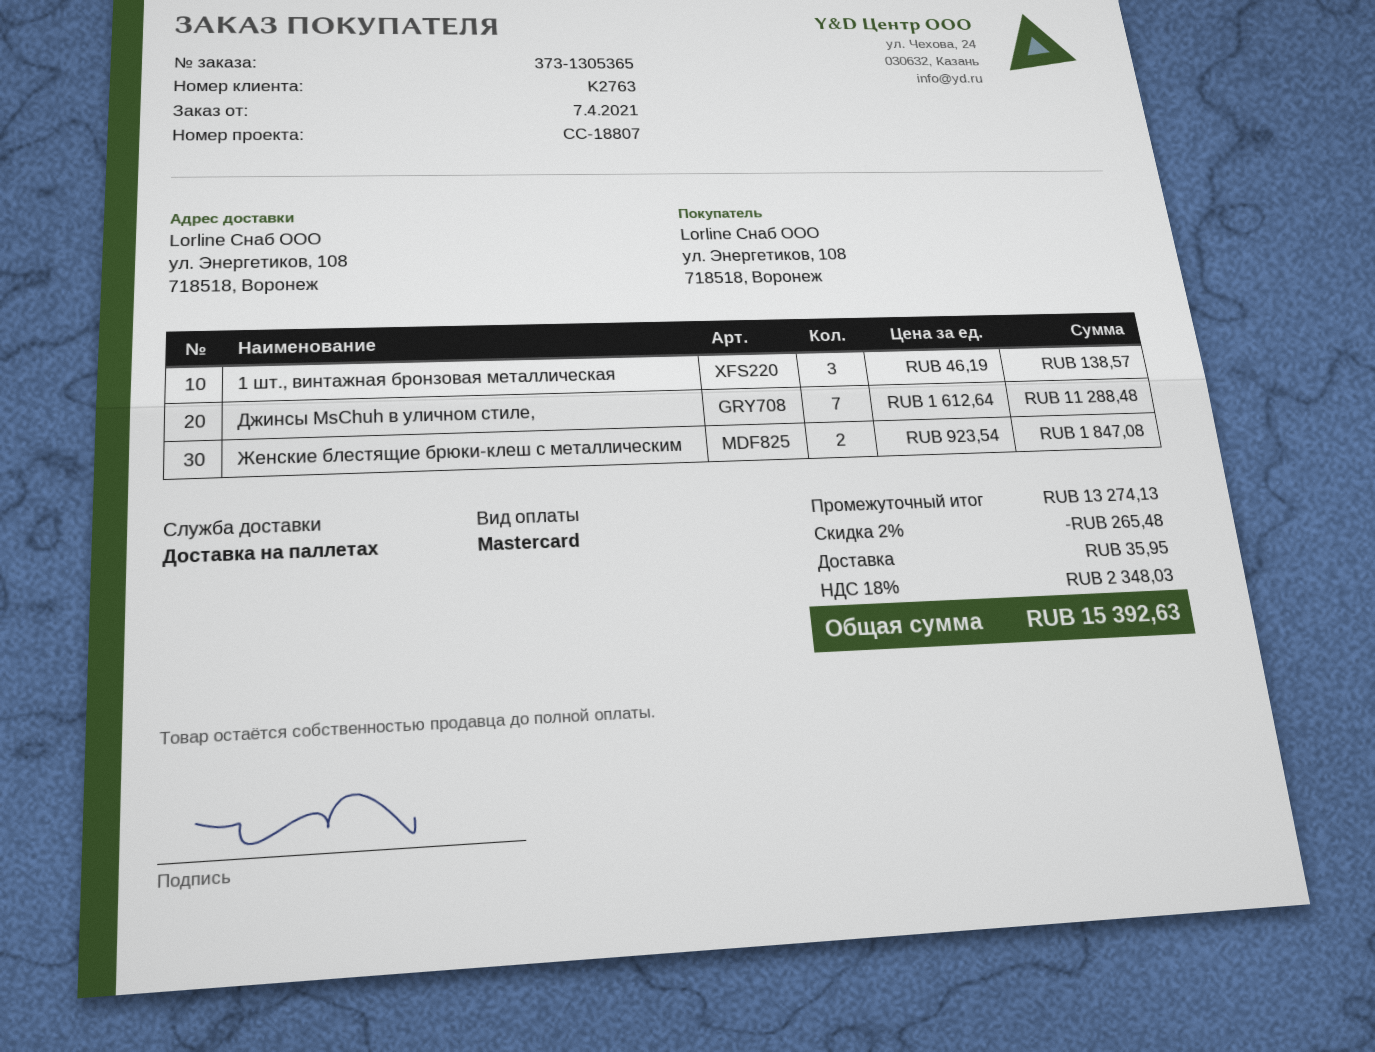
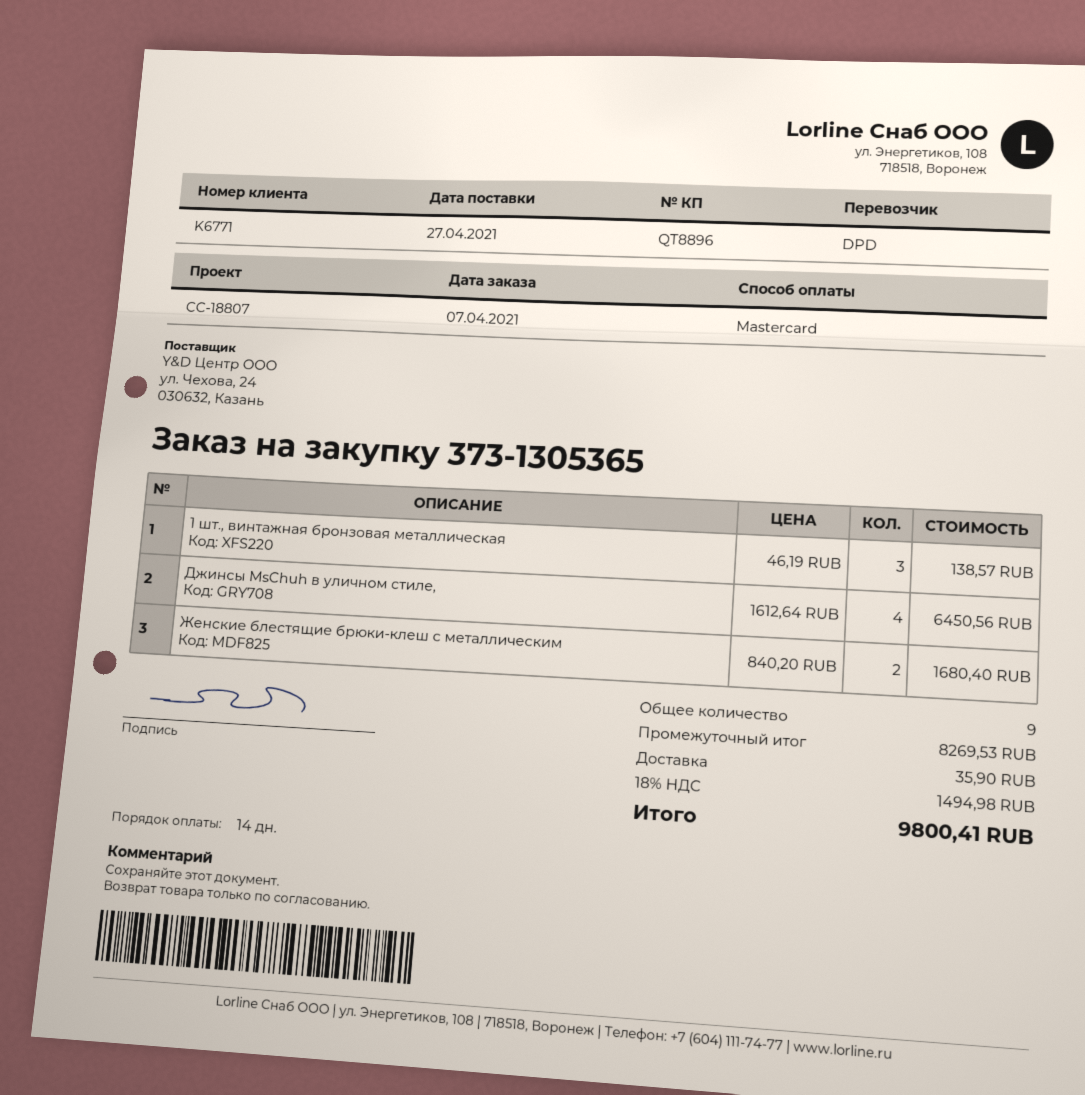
customer number: K2763 -> K6771
shipping method: pallet freight -> DPD
Джинсы MsChuh в уличном стиле,: 7 x 1612.64 = 11288.48 -> 4 x 1612.64 = 6450.56
Женские блестящие брюки-клеш с металлическим: 2 x 923.54 = 1847.08 -> 2 x 840.20 = 1680.40
subtotal: 13274.13 -> 8269.53
discount: 2% = 265.48 -> none
shipping: 35.95 -> 35.90
tax: 18% = 2348.03 -> 18% = 1494.98
total: 15392.63 -> 9800.41

